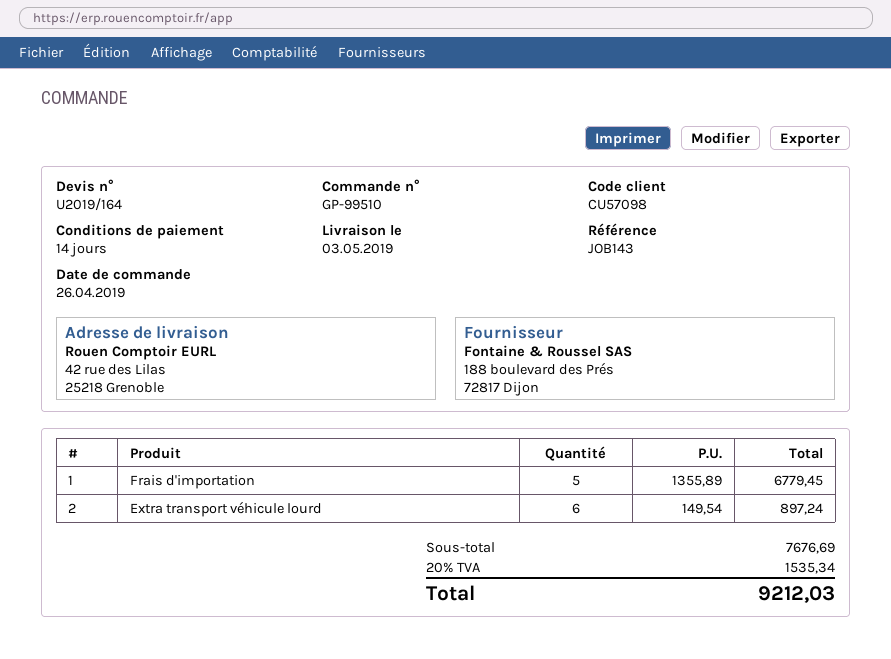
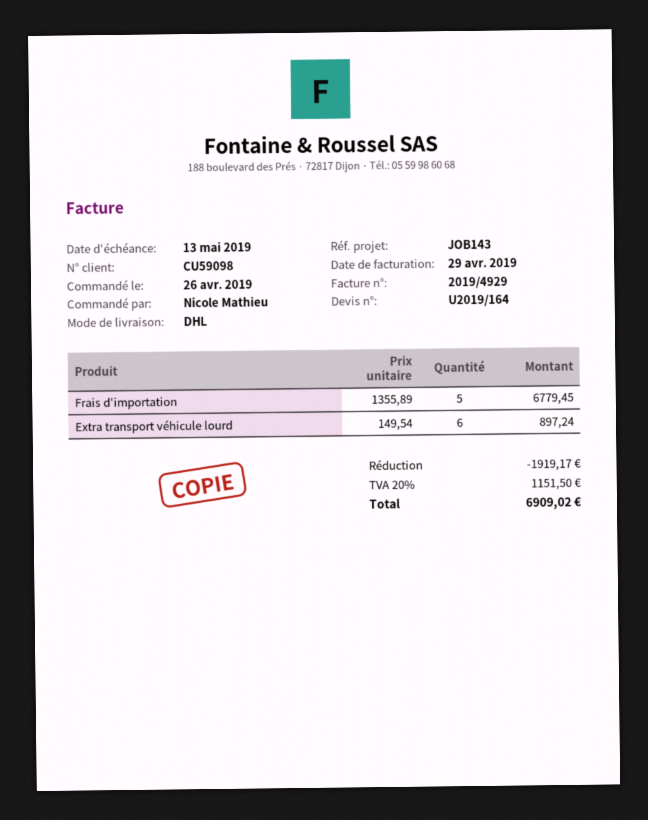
customer number: CU57098 -> CU59098
discount: none -> 1919.17
tax: 20% = 1535.34 -> 20% = 1151.50
total: 9212.03 -> 6909.02

